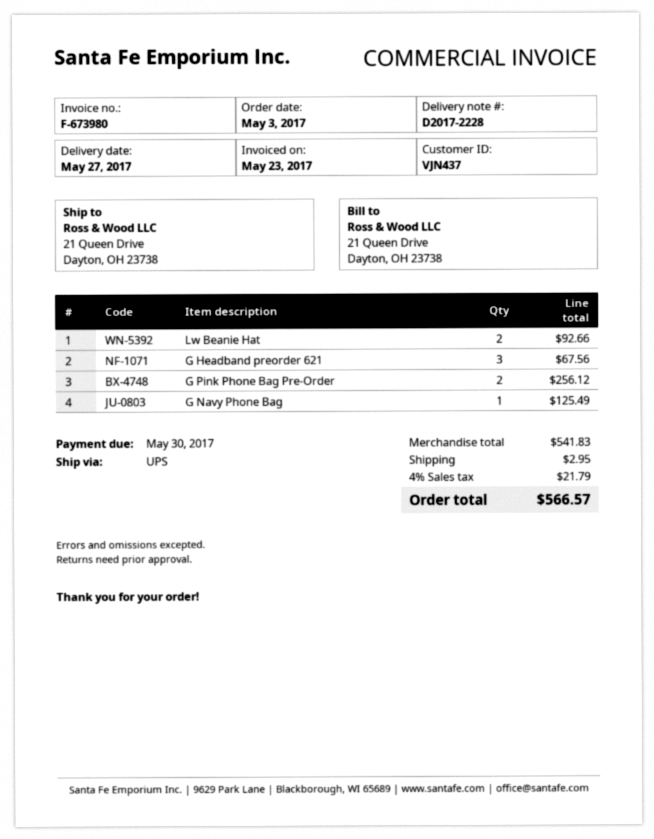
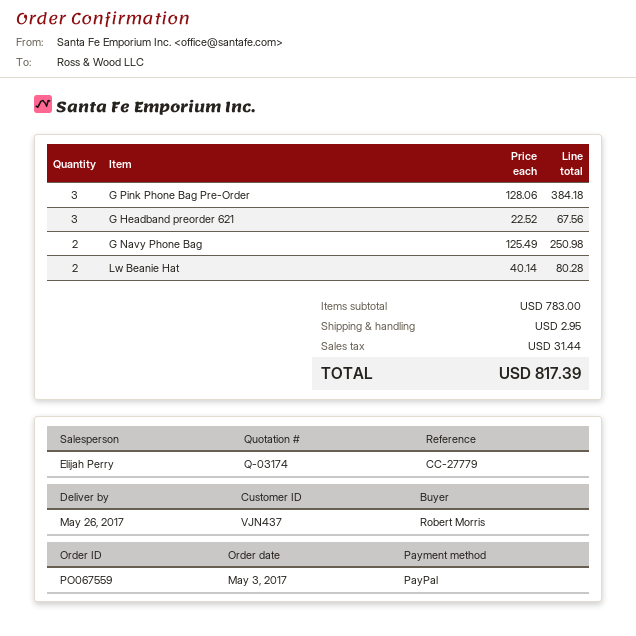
delivery date: 2017-05-27 -> 2017-05-26
Lw Beanie Hat: 2 for 92.66 -> 2 for 80.28
G Pink Phone Bag Pre-Order: 2 for 256.12 -> 3 for 384.18
G Navy Phone Bag: 1 for 125.49 -> 2 for 250.98
subtotal: 541.83 -> 783.00
tax: 21.79 -> 31.44
total: 566.57 -> 817.39

